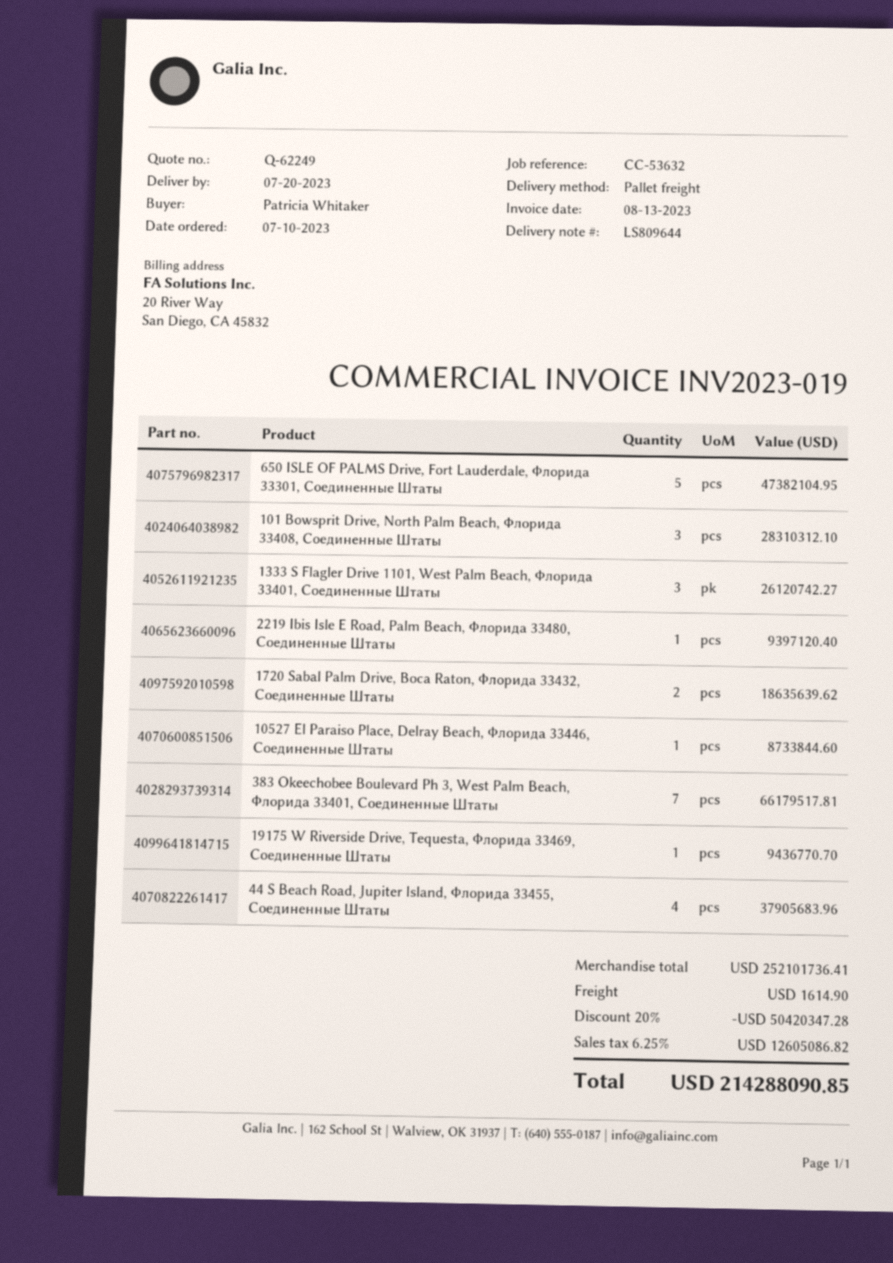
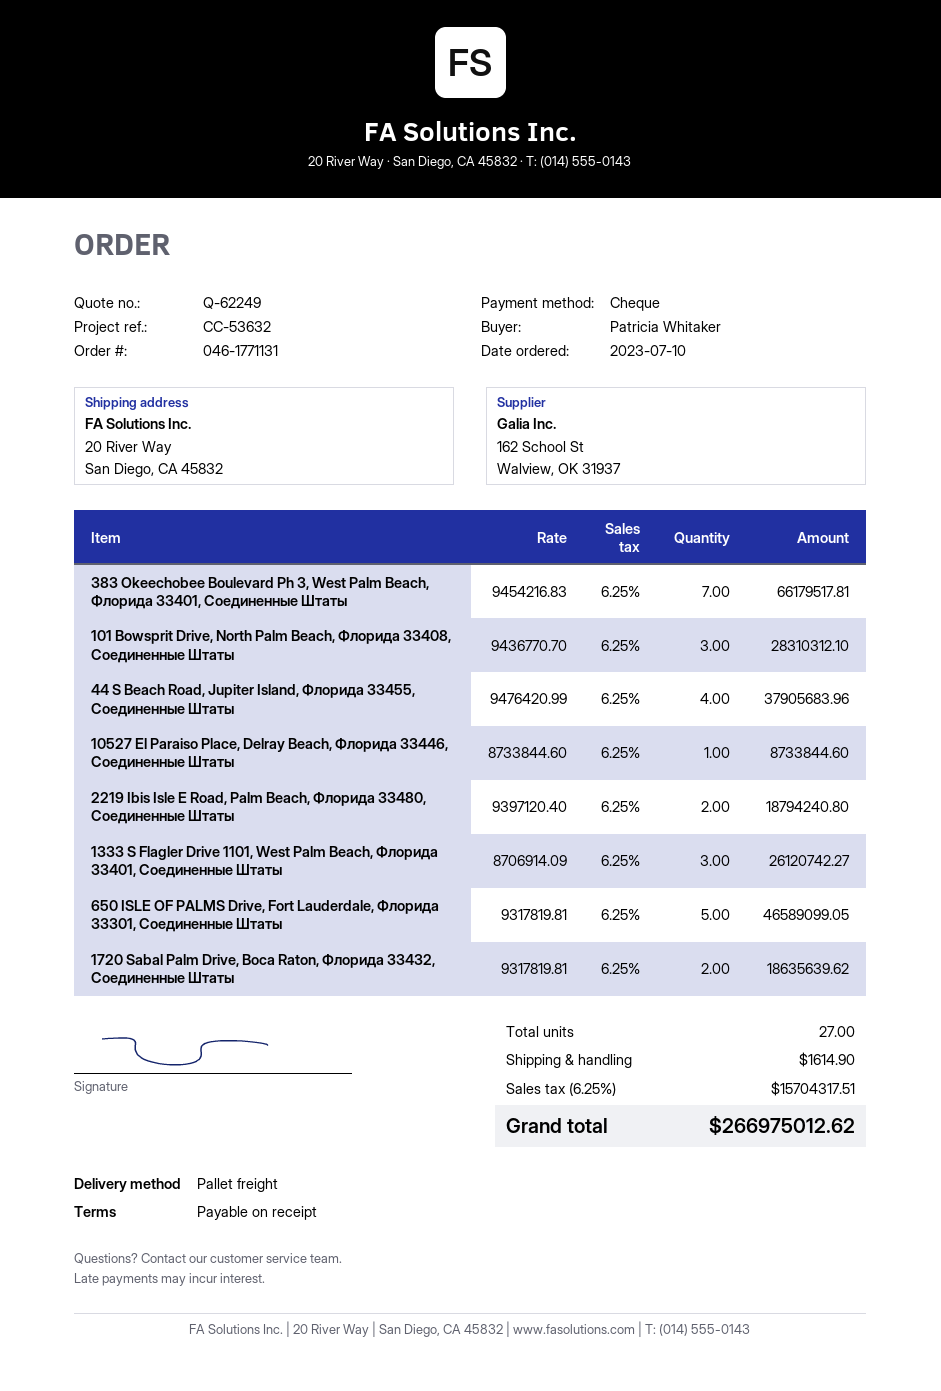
650 ISLE OF PALMS Drive, Fort Lauderdale, Флорида 33301, Соединенные Штаты: 5 for 47382104.95 -> 5 for 46589099.05
2219 Ibis Isle E Road, Palm Beach, Флорида 33480, Соединенные Штаты: 1 for 9397120.40 -> 2 for 18794240.80
19175 W Riverside Drive, Tequesta, Флорида 33469, Соединенные Штаты: 1 for 9436770.70 -> none
discount: 20% = 50420347.28 -> none
tax: 6.25% = 12605086.82 -> 6.25% = 15704317.51
total: 214288090.85 -> 266975012.62

